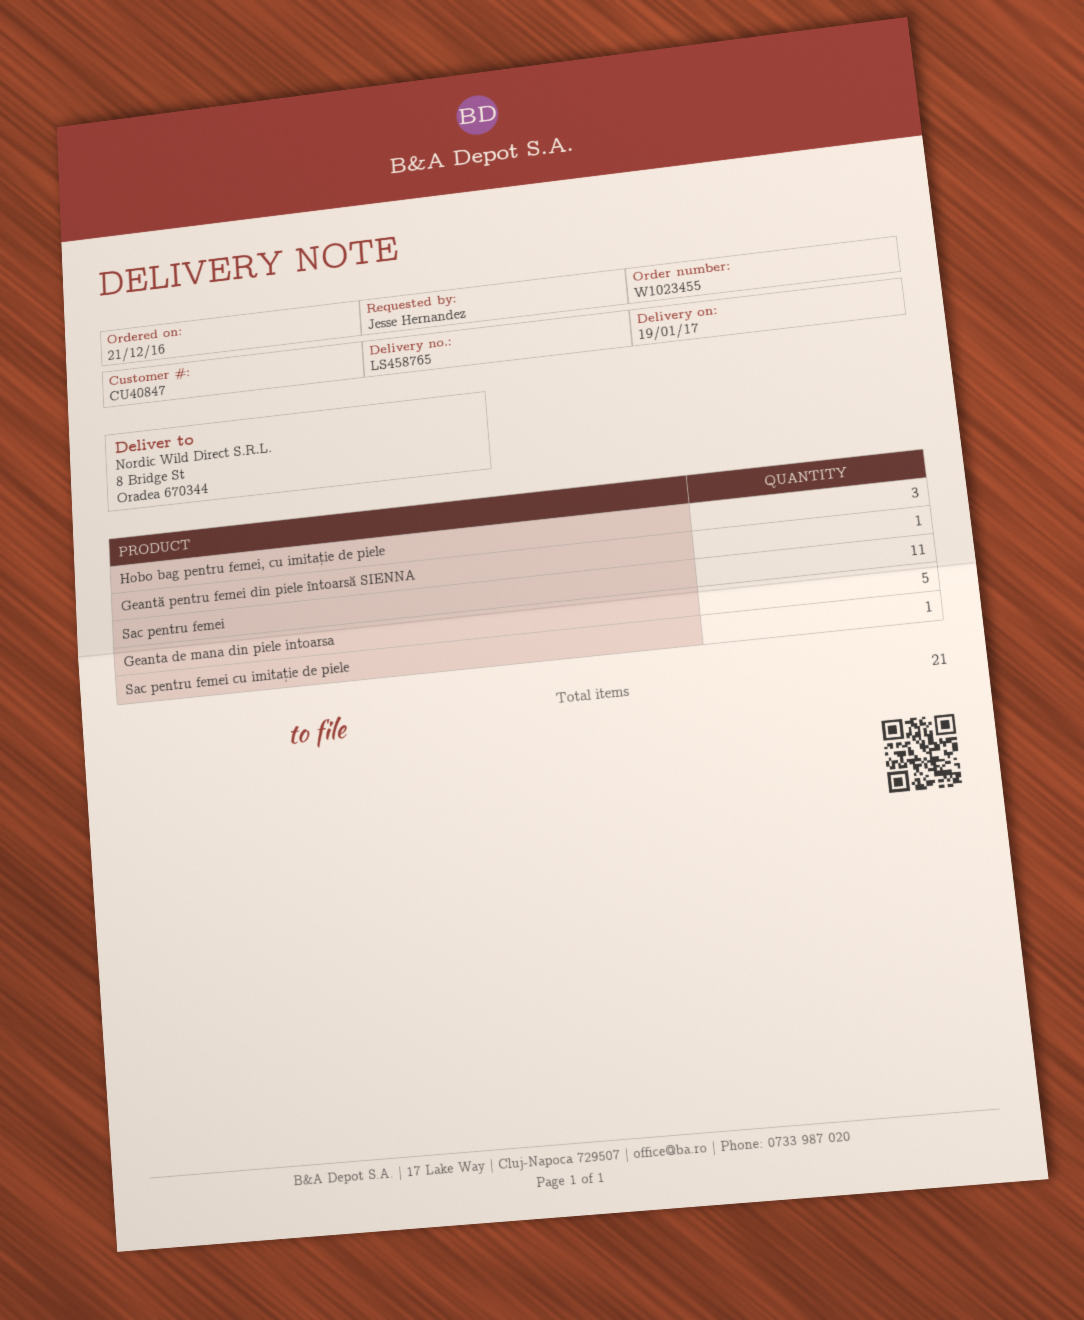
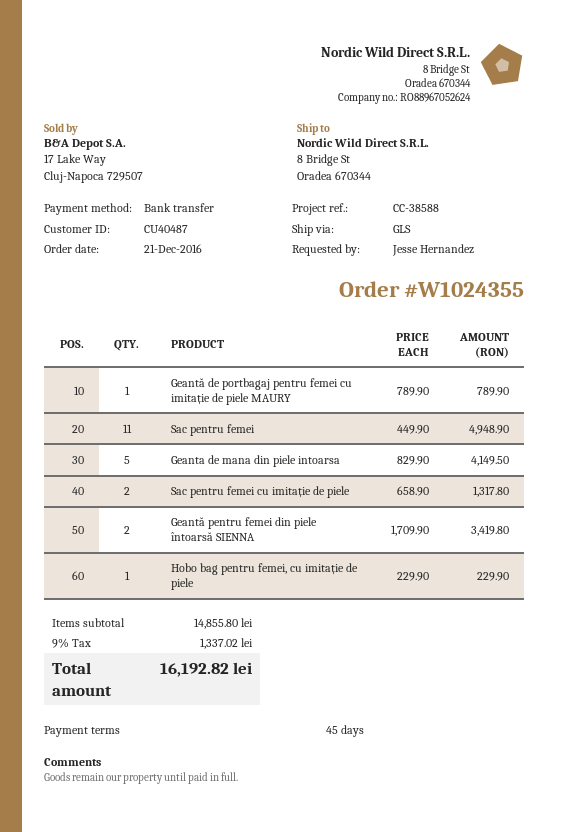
order number: W1023455 -> W1024355
customer number: CU40847 -> CU40487
Hobo bag pentru femei, cu imitație de piele: 3 -> 1
Geantă pentru femei din piele întoarsă SIENNA: 1 -> 2
Sac pentru femei cu imitație de piele: 1 -> 2
Geantă de portbagaj pentru femei cu imitație de piele MAURY: none -> 1

